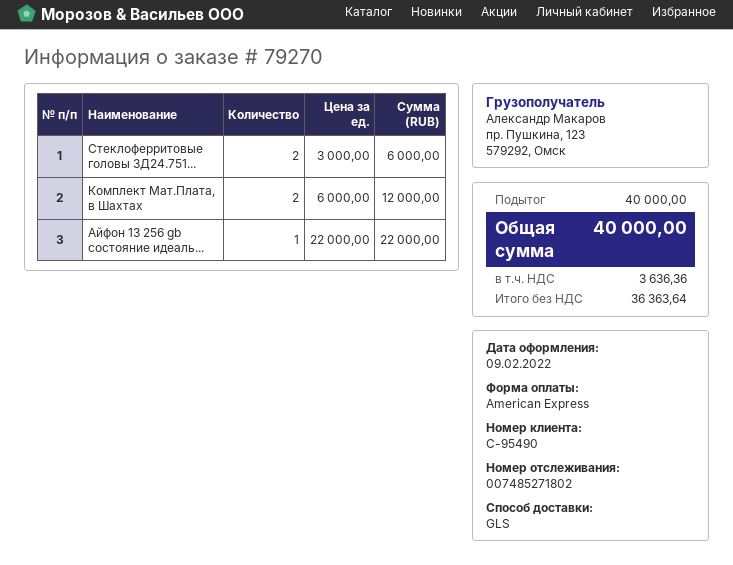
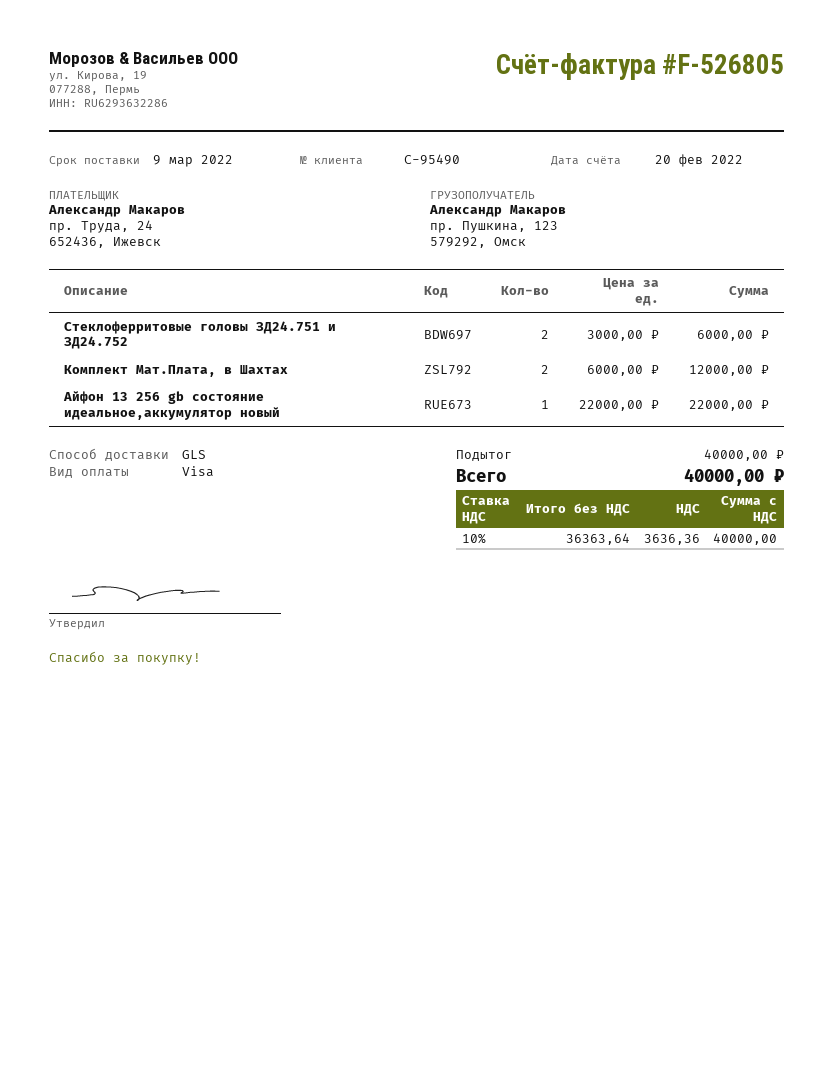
payment method: American Express -> Visa

